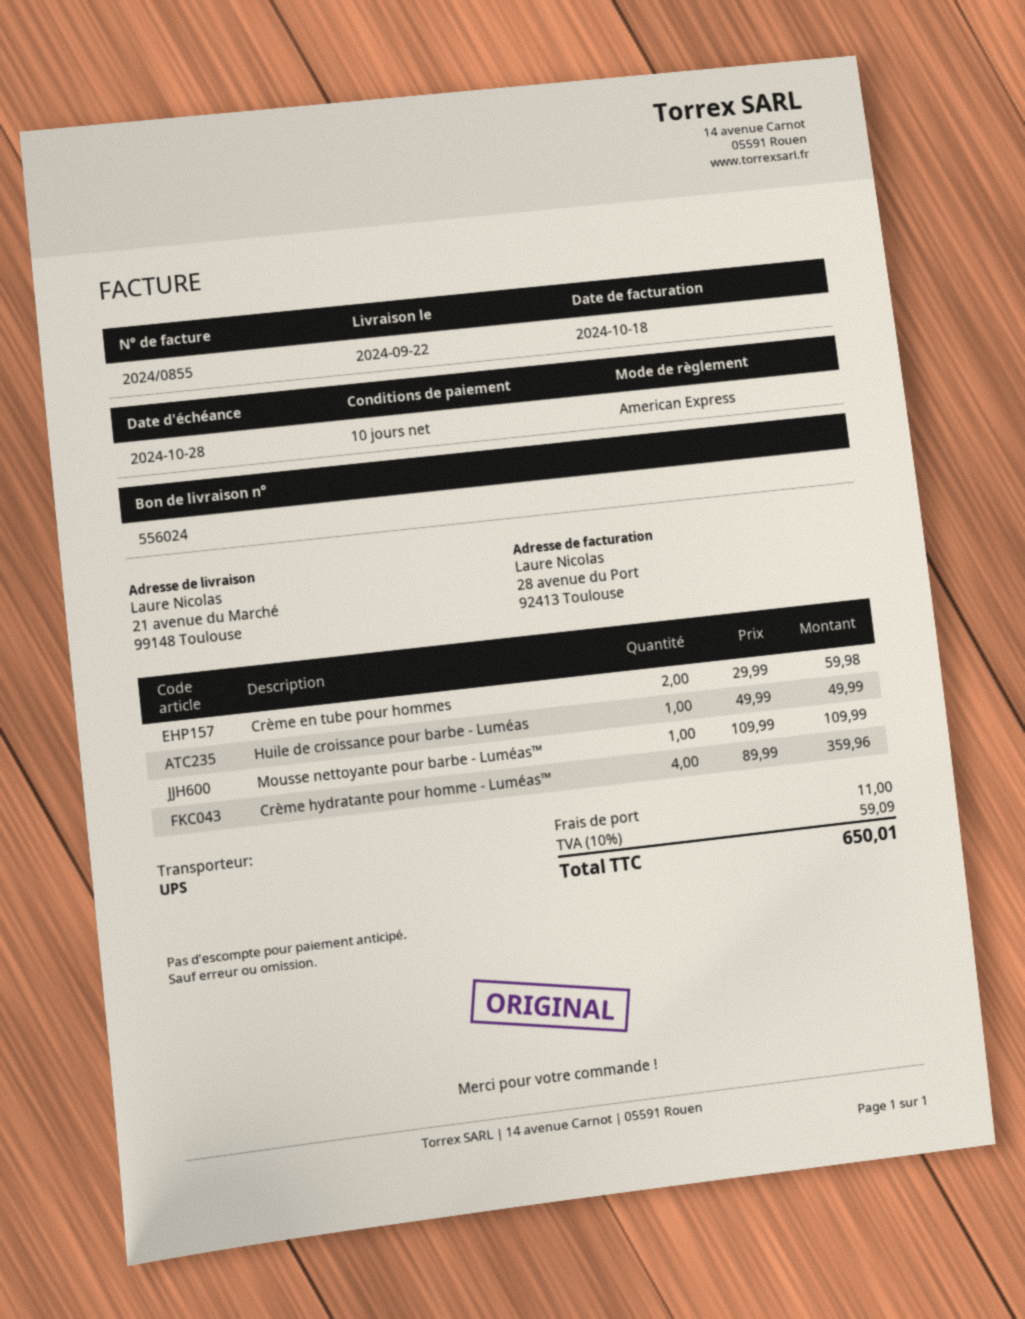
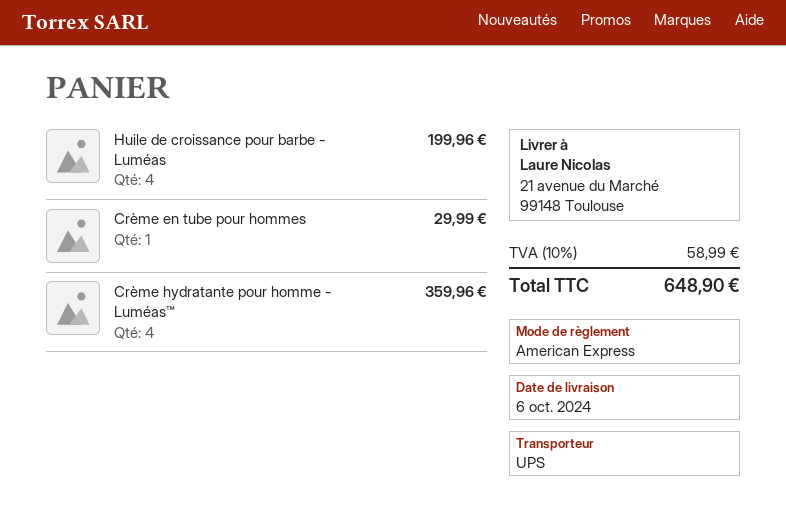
delivery date: 2024-09-22 -> 2024-10-06
Crème en tube pour hommes: 2 for 59.98 -> 1 for 29.99
Huile de croissance pour barbe - Luméas: 1 for 49.99 -> 4 for 199.96
Mousse nettoyante pour barbe - Luméas™: 1 for 109.99 -> none
shipping: 11.00 -> none
tax: 10% = 59.09 -> 10% = 58.99
total: 650.01 -> 648.90

